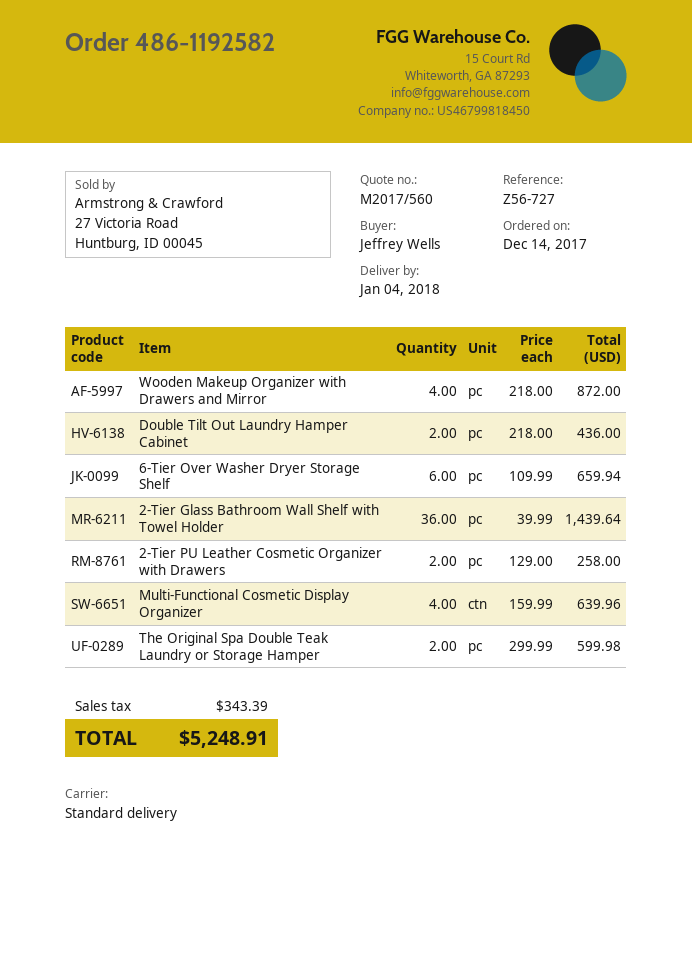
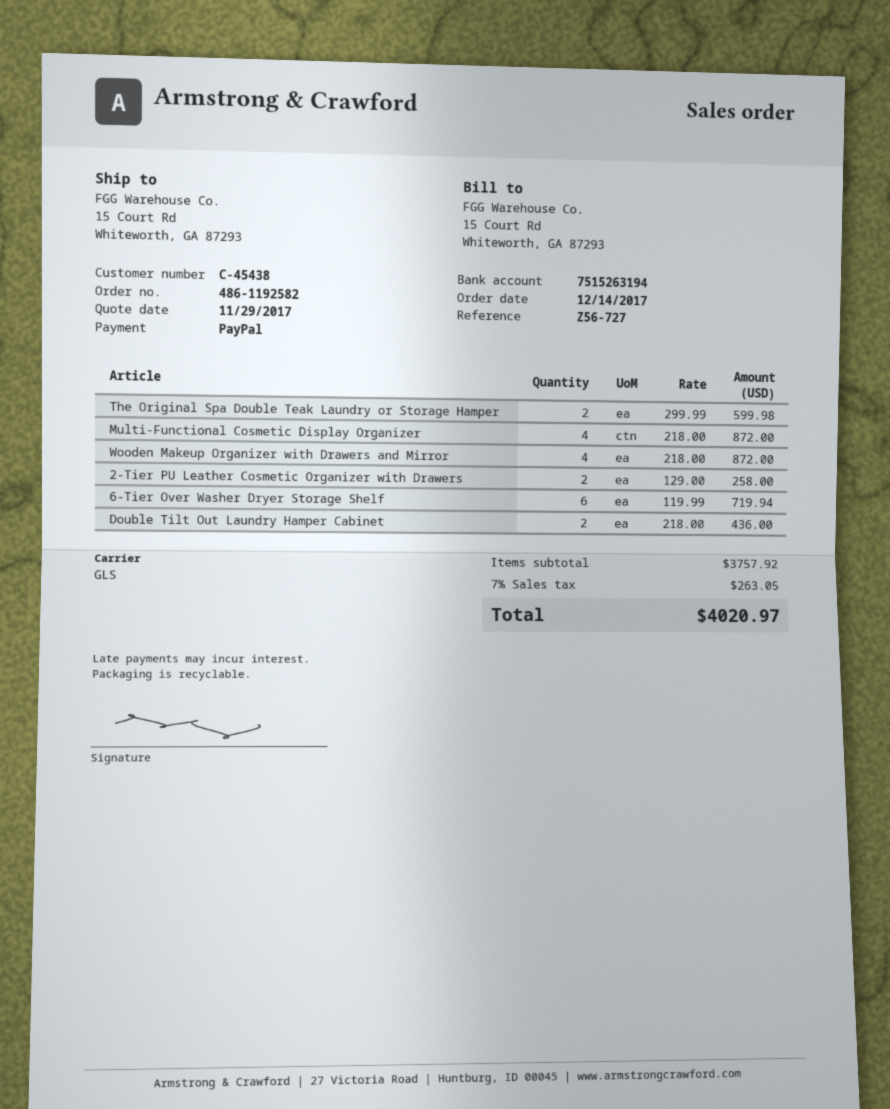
shipping method: standard -> GLS
6-Tier Over Washer Dryer Storage Shelf: 6 x 109.99 = 659.94 -> 6 x 119.99 = 719.94
2-Tier Glass Bathroom Wall Shelf with Towel Holder: 36 x 39.99 = 1439.64 -> none
Multi-Functional Cosmetic Display Organizer: 4 x 159.99 = 639.96 -> 4 x 218.00 = 872.00
tax: 343.39 -> 263.05
total: 5248.91 -> 4020.97

